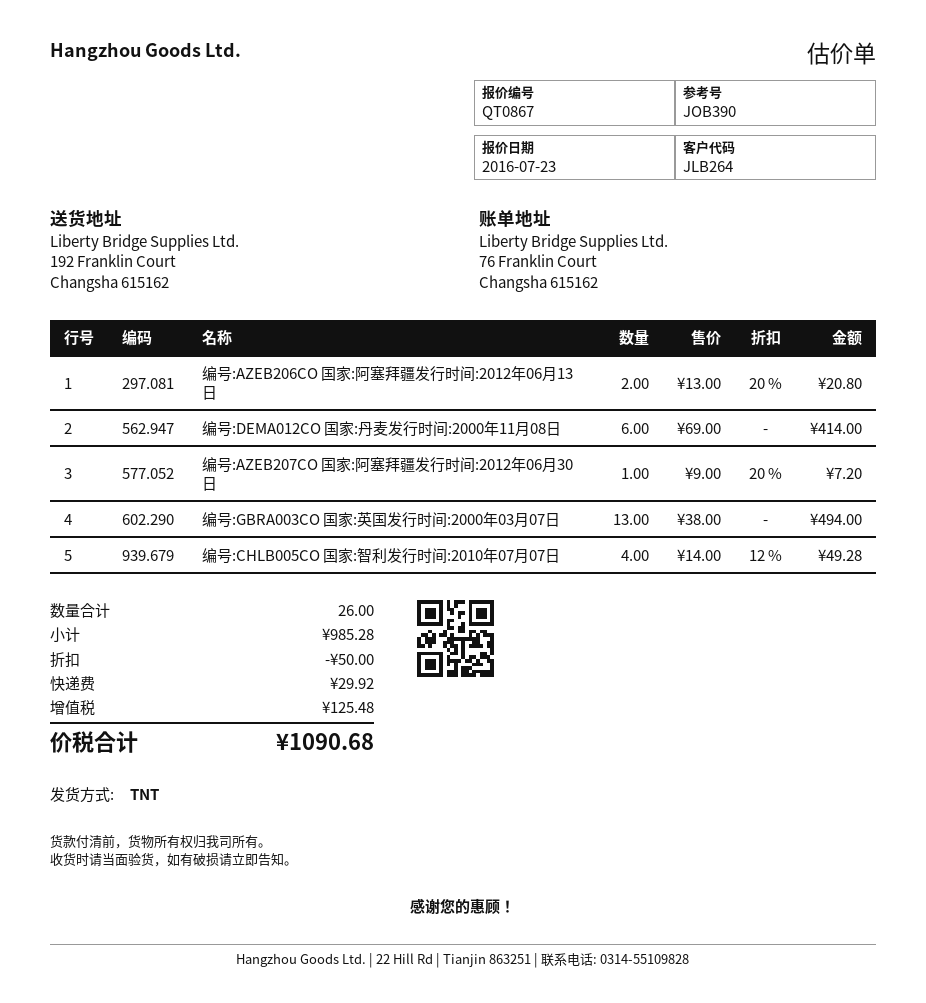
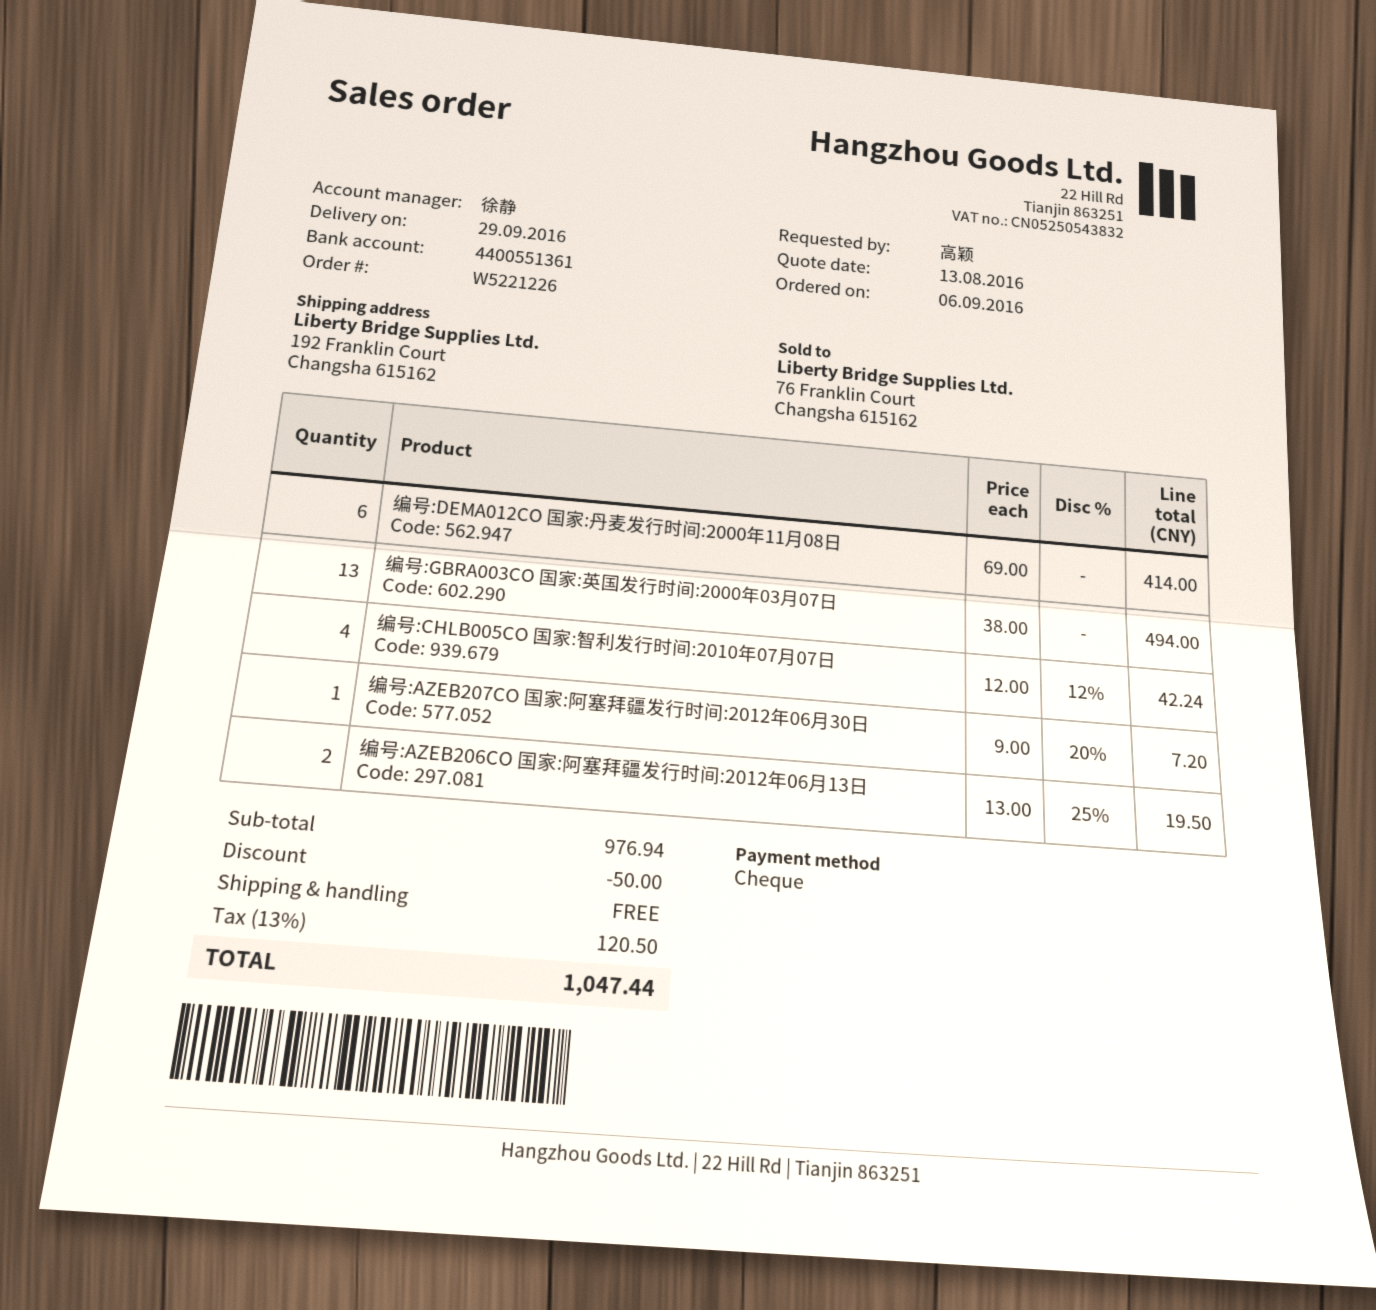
quote date: 2016-07-23 -> 2016-08-13
编号:AZEB206CO 国家:阿塞拜疆发行时间:2012年06月13日: 2 x 13.00 - 20% = 20.80 -> 2 x 13.00 - 25% = 19.50
编号:CHLB005CO 国家:智利发行时间:2010年07月07日: 4 x 14.00 - 12% = 49.28 -> 4 x 12.00 - 12% = 42.24
subtotal: 985.28 -> 976.94
shipping: 29.92 -> 0.00
tax: 125.48 -> 120.50
total: 1090.68 -> 1047.44

